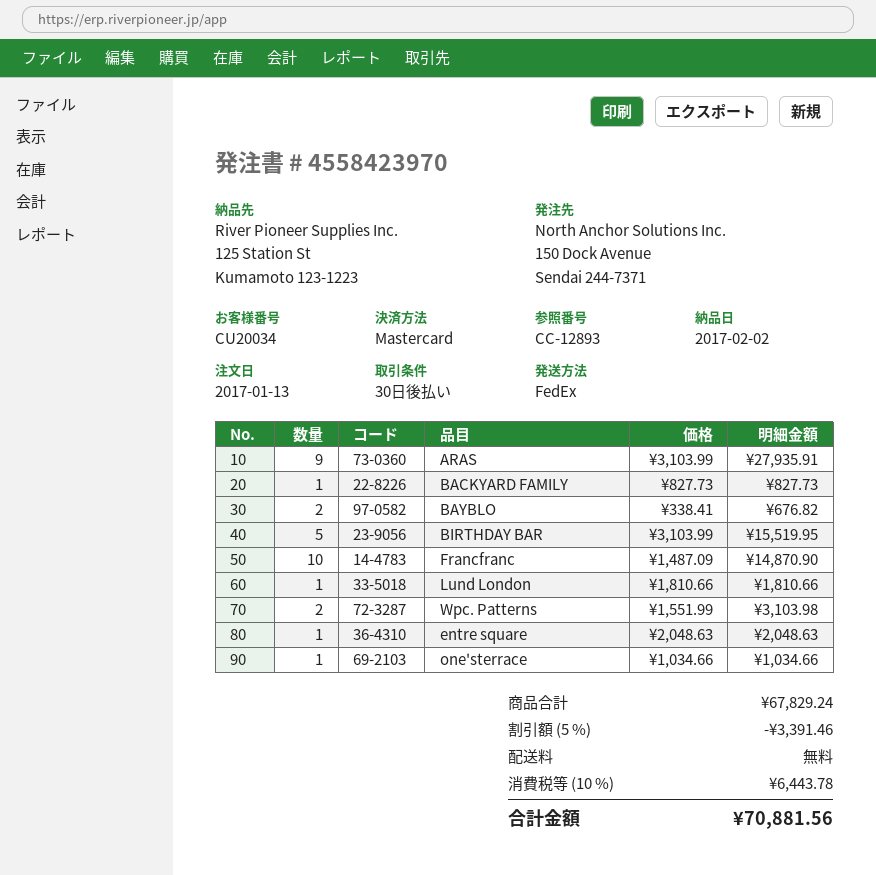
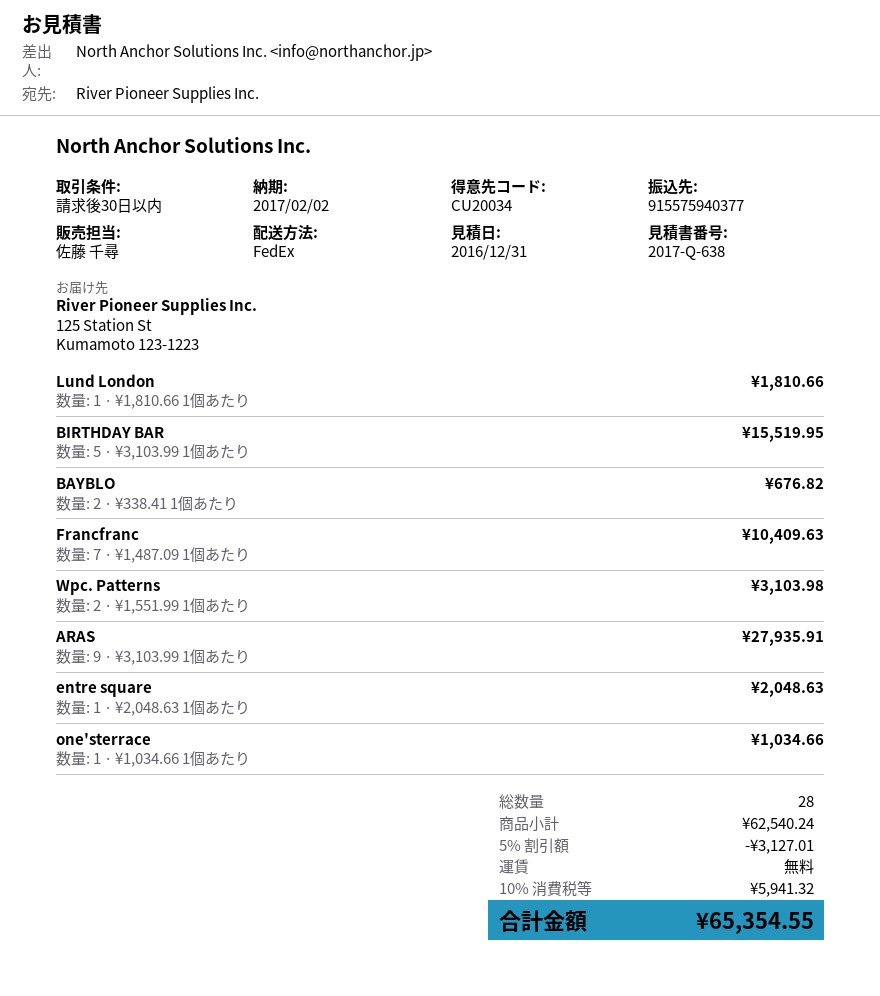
BACKYARD FAMILY: 1 x 827.73 = 827.73 -> none
Francfranc: 10 x 1487.09 = 14870.90 -> 7 x 1487.09 = 10409.63
subtotal: 67829.24 -> 62540.24
discount: 5% = 3391.46 -> 5% = 3127.01
tax: 10% = 6443.78 -> 10% = 5941.32
total: 70881.56 -> 65354.55

